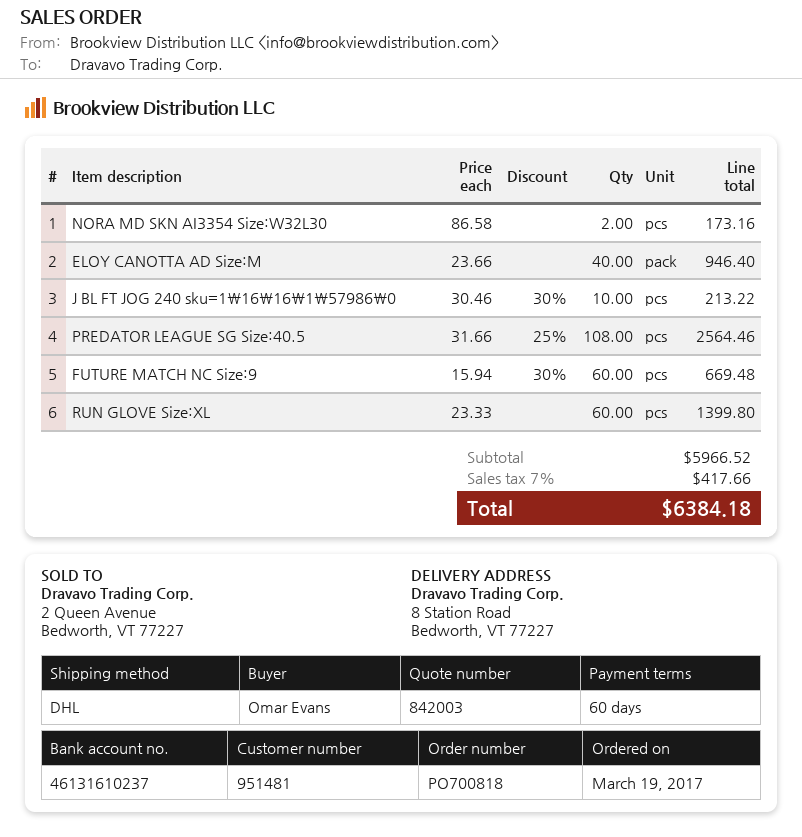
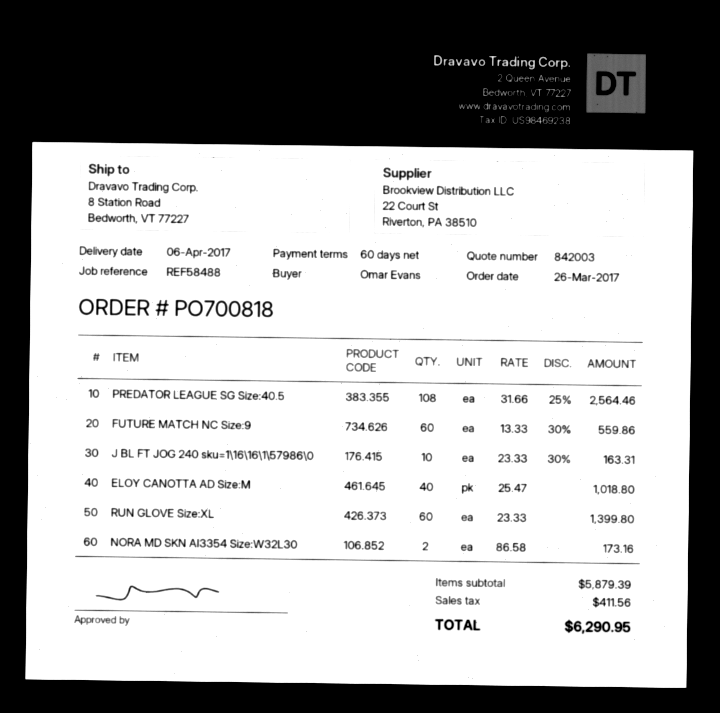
order date: 2017-03-19 -> 2017-03-26
ELOY CANOTTA AD Size:M: 40 x 23.66 = 946.40 -> 40 x 25.47 = 1018.80
J BL FT JOG 240 sku=1\16\16\1\57986\0: 10 x 30.46 - 30% = 213.22 -> 10 x 23.33 - 30% = 163.31
FUTURE MATCH NC Size:9: 60 x 15.94 - 30% = 669.48 -> 60 x 13.33 - 30% = 559.86
subtotal: 5966.52 -> 5879.39
tax: 417.66 -> 411.56
total: 6384.18 -> 6290.95

